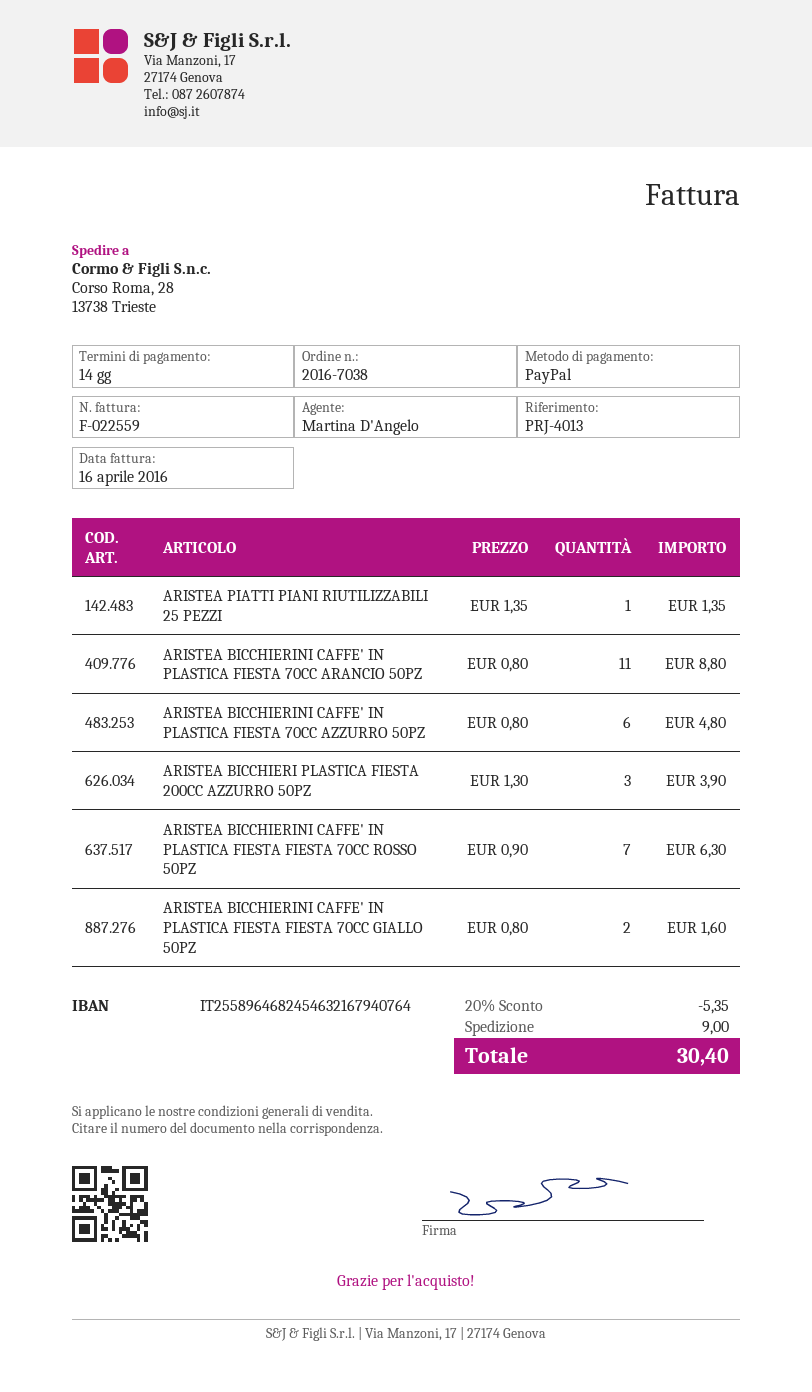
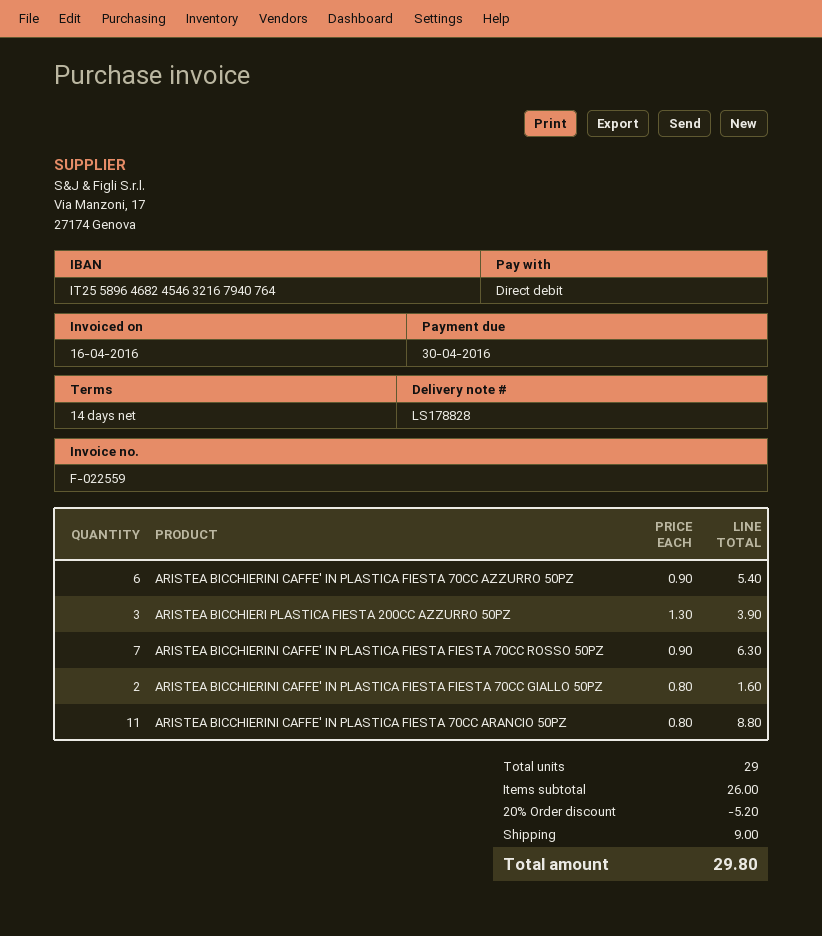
payment method: PayPal -> direct debit
ARISTEA PIATTI PIANI RIUTILIZZABILI 25 PEZZI: 1 x 1.35 = 1.35 -> none
ARISTEA BICCHIERINI CAFFE' IN PLASTICA FIESTA 70CC AZZURRO 50PZ: 6 x 0.80 = 4.80 -> 6 x 0.90 = 5.40
discount: 20% = 5.35 -> 20% = 5.20
total: 30.40 -> 29.80

